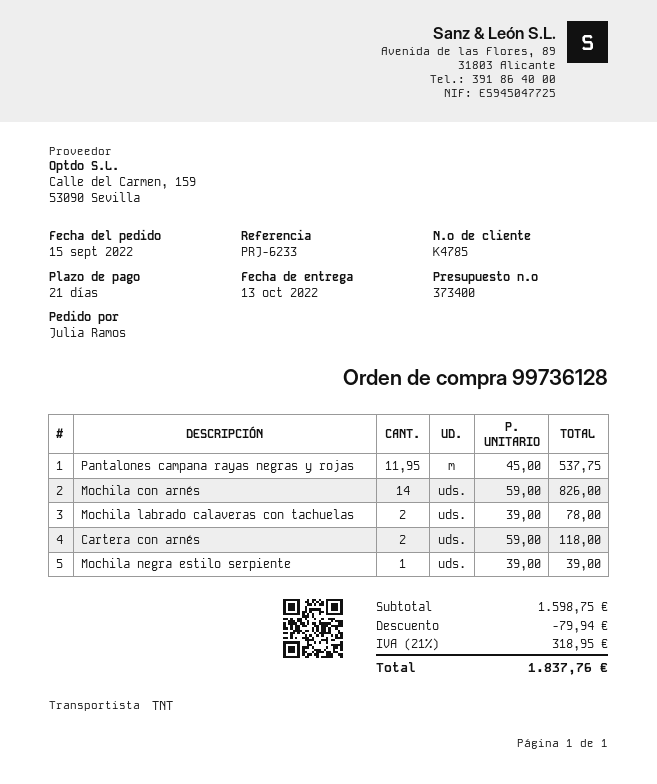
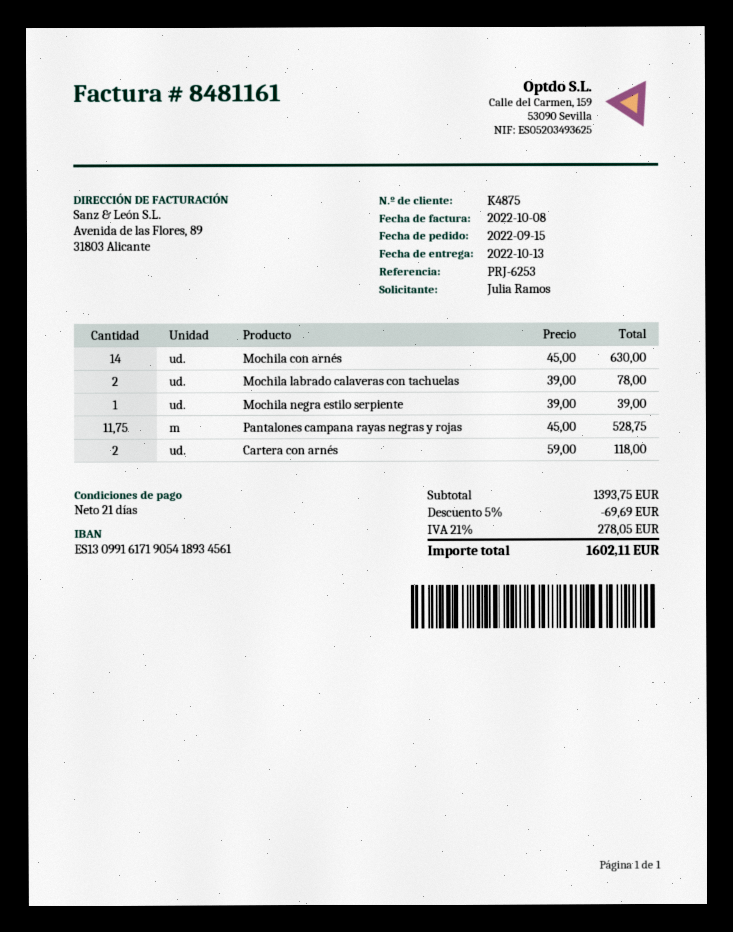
customer number: K4785 -> K4875
reference: PRJ-6233 -> PRJ-6253
Pantalones campana rayas negras y rojas: 11.95 x 45.00 = 537.75 -> 11.75 x 45.00 = 528.75
Mochila con arnés: 14 x 59.00 = 826.00 -> 14 x 45.00 = 630.00
subtotal: 1598.75 -> 1393.75
discount: 79.94 -> 69.69
tax: 21% = 318.95 -> 21% = 278.05
total: 1837.76 -> 1602.11

